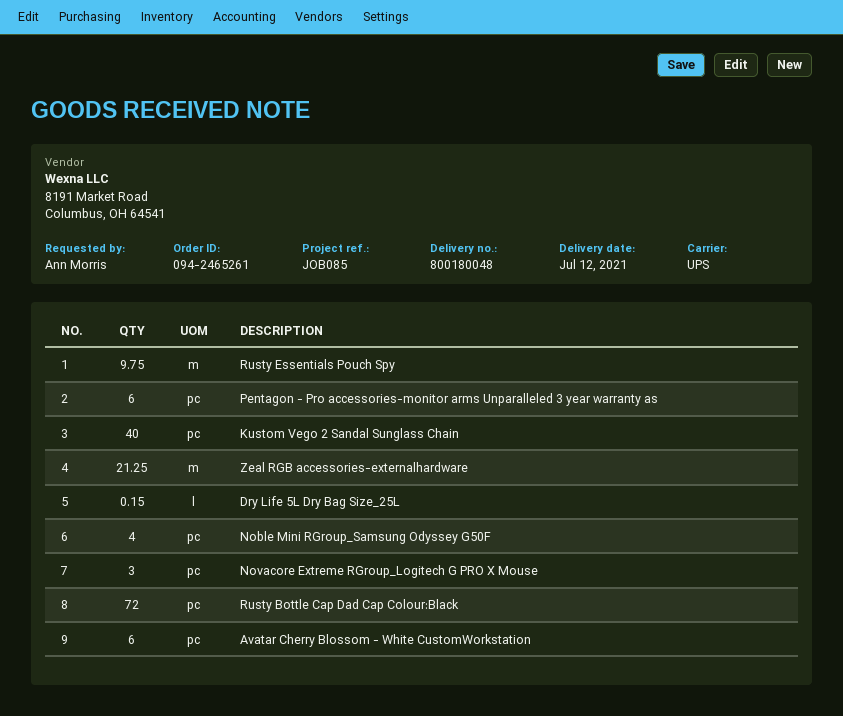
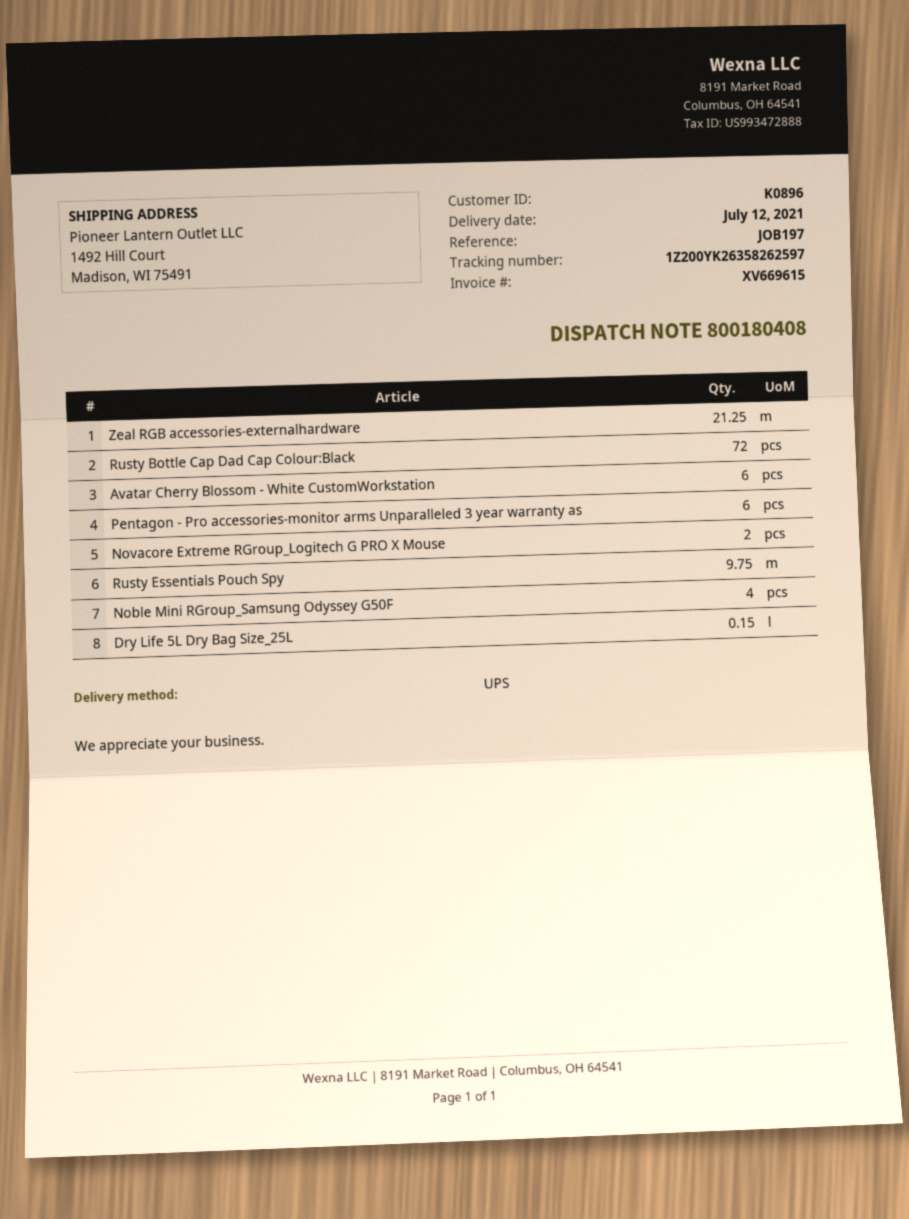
delivery note number: 800180048 -> 800180408
reference: JOB085 -> JOB197
Kustom Vego 2 Sandal Sunglass Chain: 40 -> none
Novacore Extreme RGroup_Logitech G PRO X Mouse: 3 -> 2

